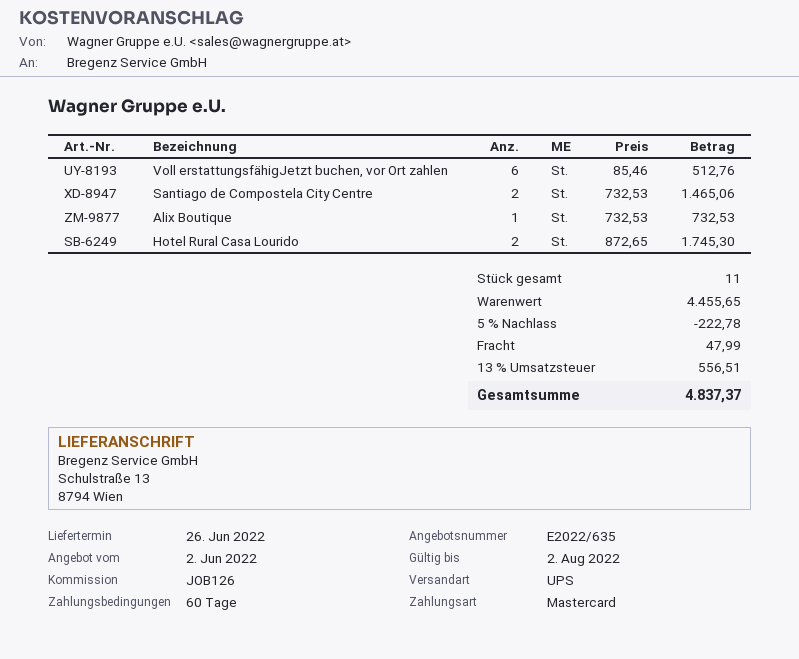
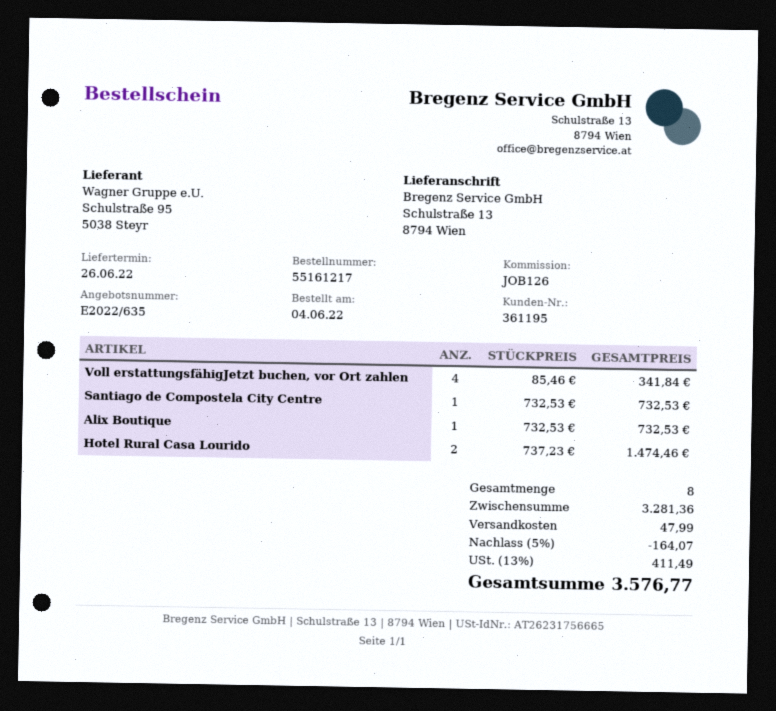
Voll erstattungsfähigJetzt buchen, vor Ort zahlen: 6 x 85.46 = 512.76 -> 4 x 85.46 = 341.84
Santiago de Compostela City Centre: 2 x 732.53 = 1465.06 -> 1 x 732.53 = 732.53
Hotel Rural Casa Lourido: 2 x 872.65 = 1745.30 -> 2 x 737.23 = 1474.46
total quantity: 11 -> 8
subtotal: 4455.65 -> 3281.36
discount: 5% = 222.78 -> 5% = 164.07
tax: 13% = 556.51 -> 13% = 411.49
total: 4837.37 -> 3576.77

